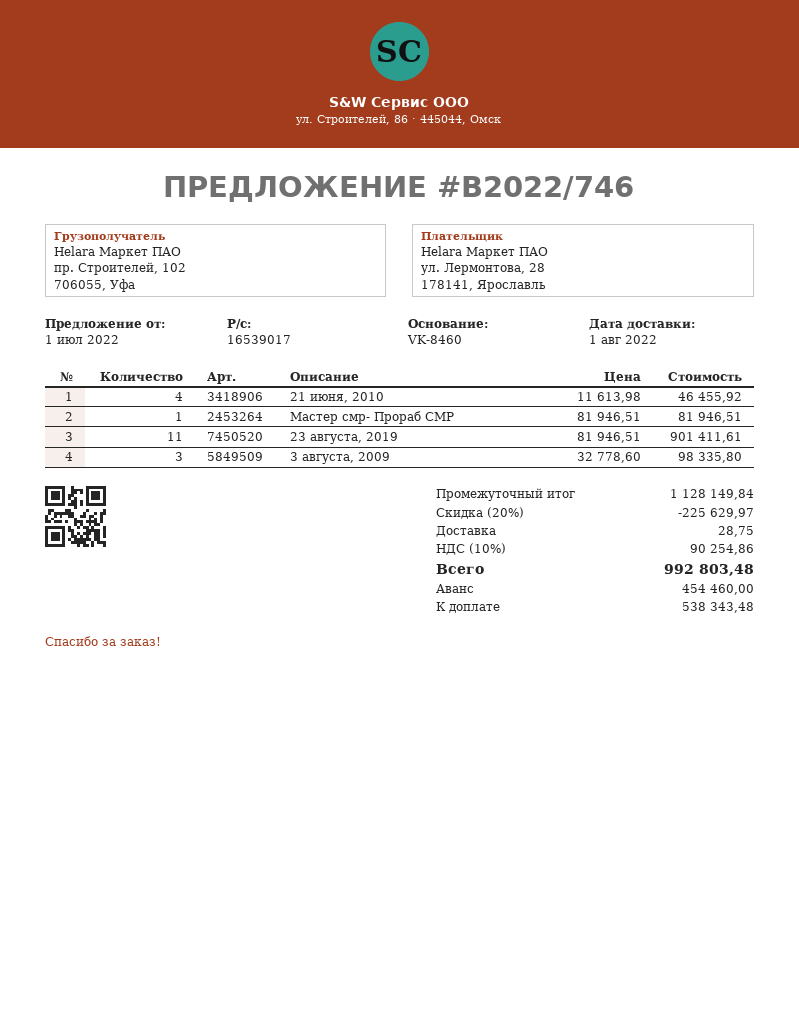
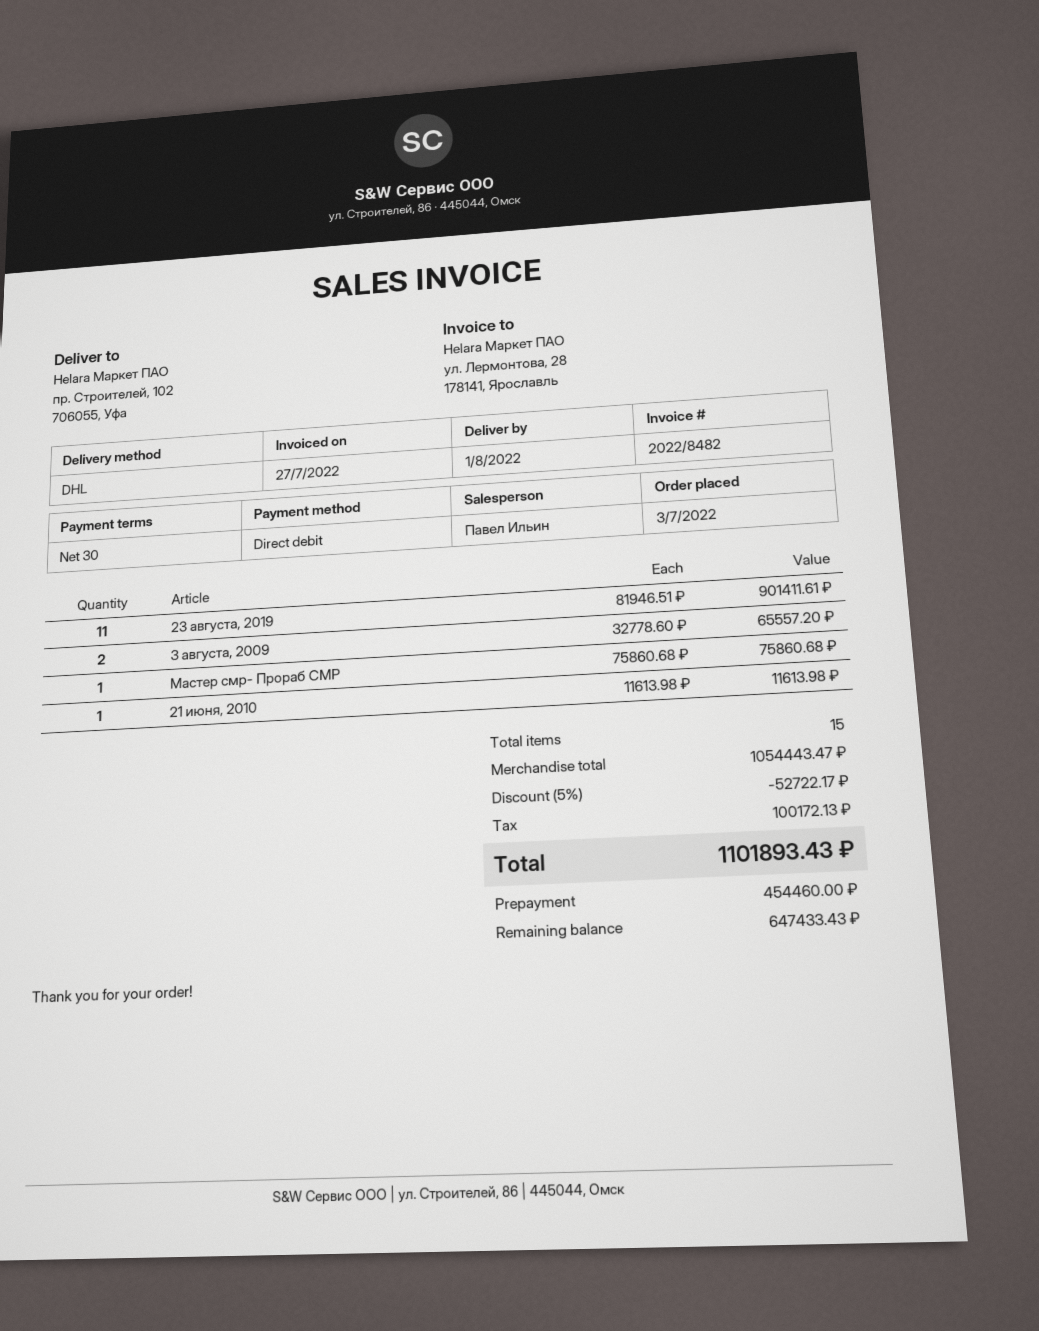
21 июня, 2010: 4 x 11613.98 = 46455.92 -> 1 x 11613.98 = 11613.98
Мастер смр- Прораб СМР: 1 x 81946.51 = 81946.51 -> 1 x 75860.68 = 75860.68
3 августа, 2009: 3 x 32778.60 = 98335.80 -> 2 x 32778.60 = 65557.20
subtotal: 1128149.84 -> 1054443.47
discount: 20% = 225629.97 -> 5% = 52722.17
shipping: 28.75 -> none
tax: 90254.86 -> 100172.13
total: 992803.48 -> 1101893.43
balance: 538343.48 -> 647433.43

